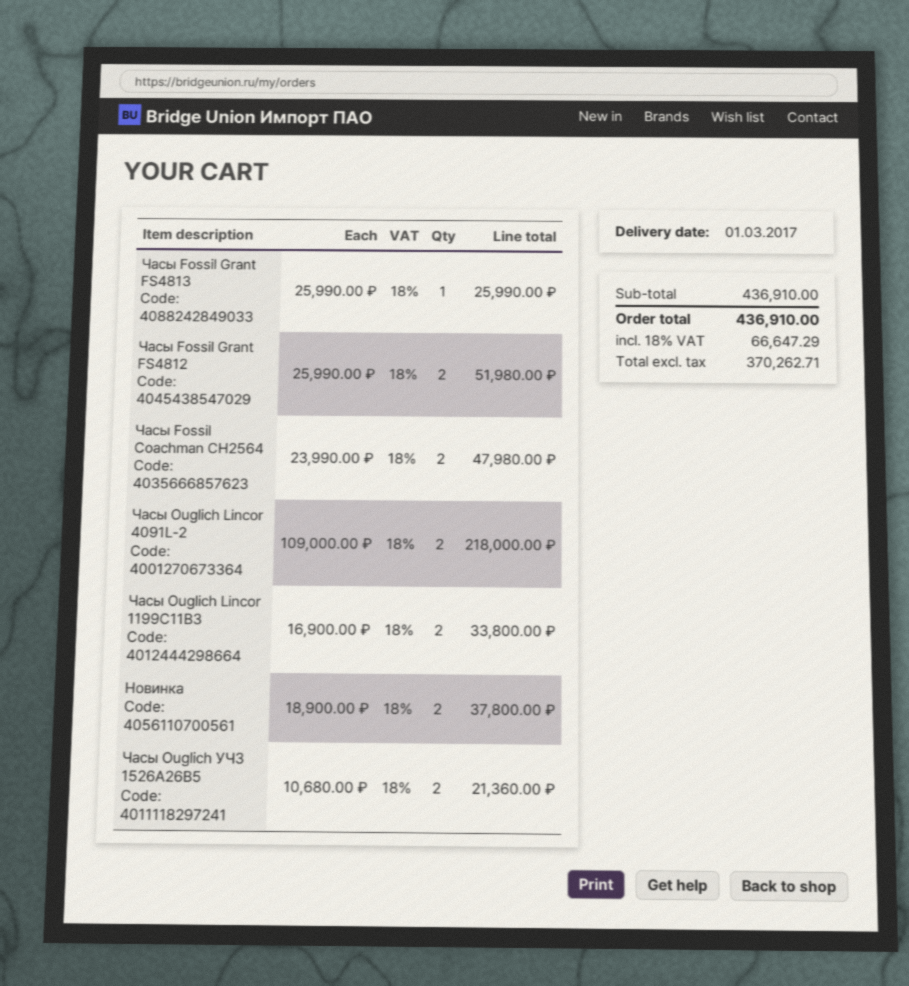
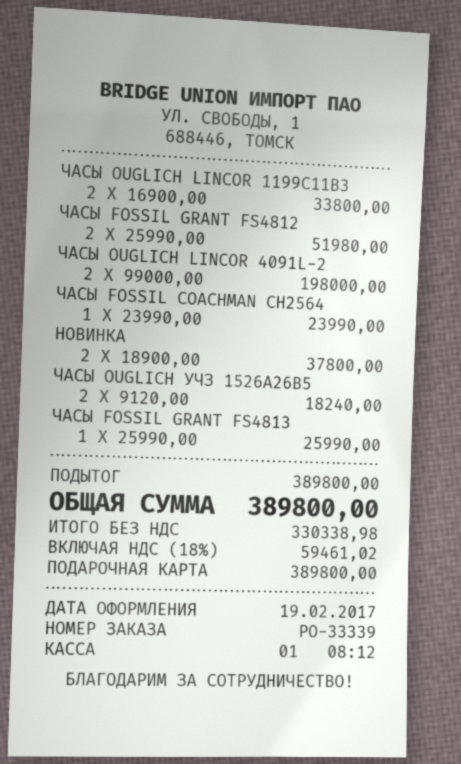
Часы Fossil Coachman CH2564: 2 x 23990.00 = 47980.00 -> 1 x 23990.00 = 23990.00
Часы Ouglich Lincor 4091L-2: 2 x 109000.00 = 218000.00 -> 2 x 99000.00 = 198000.00
Часы Ouglich УЧЗ 1526A26B5: 2 x 10680.00 = 21360.00 -> 2 x 9120.00 = 18240.00
subtotal: 436910.00 -> 389800.00
net: 370262.71 -> 330338.98
tax: 18% = 66647.29 -> 18% = 59461.02
total: 436910.00 -> 389800.00

